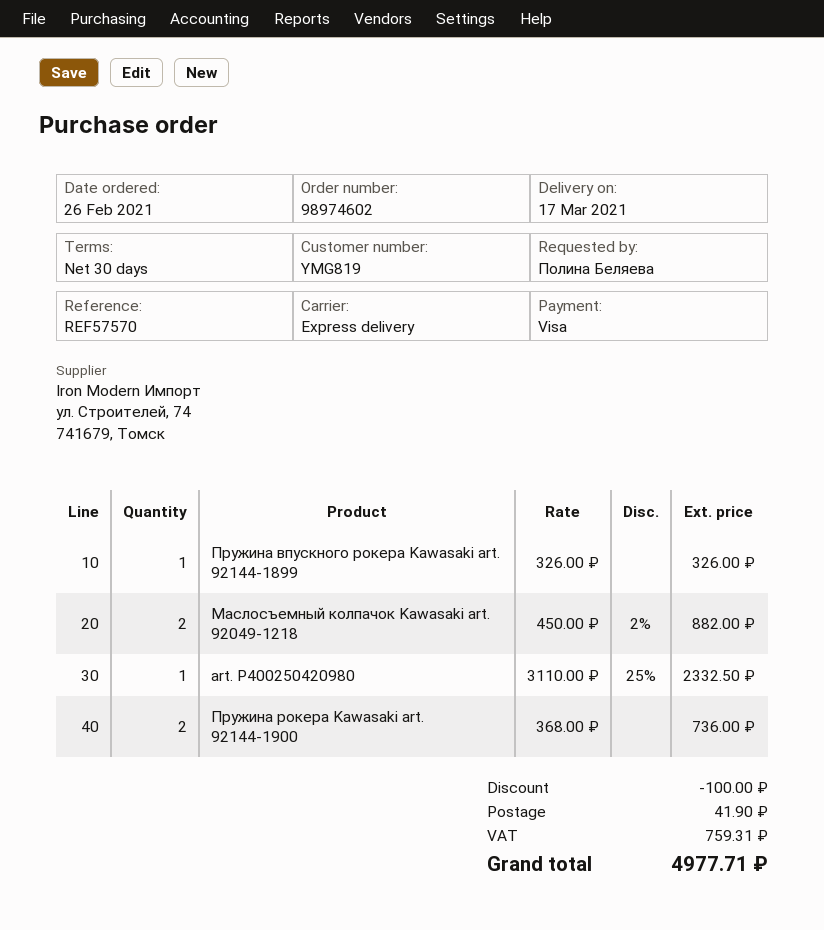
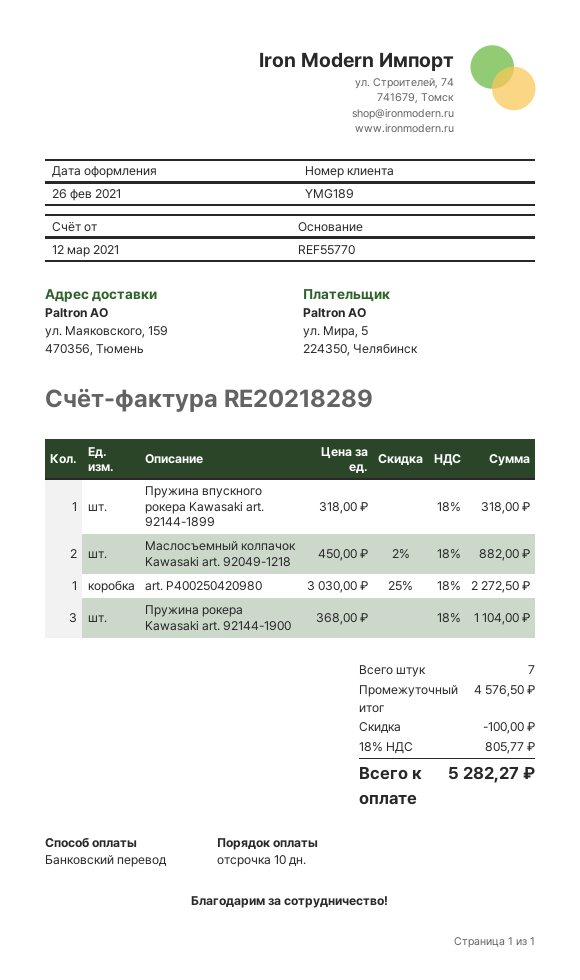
payment terms: 30 days -> 10 days
customer number: YMG819 -> YMG189
reference: REF57570 -> REF55770
payment method: Visa -> bank transfer
Пружина впускного рокера Kawasaki art. 92144-1899: 1 x 326.00 = 326.00 -> 1 x 318.00 = 318.00
art. P400250420980: 1 x 3110.00 - 25% = 2332.50 -> 1 x 3030.00 - 25% = 2272.50
Пружина рокера Kawasaki art. 92144-1900: 2 x 368.00 = 736.00 -> 3 x 368.00 = 1104.00
shipping: 41.90 -> none
tax: 759.31 -> 805.77
total: 4977.71 -> 5282.27

